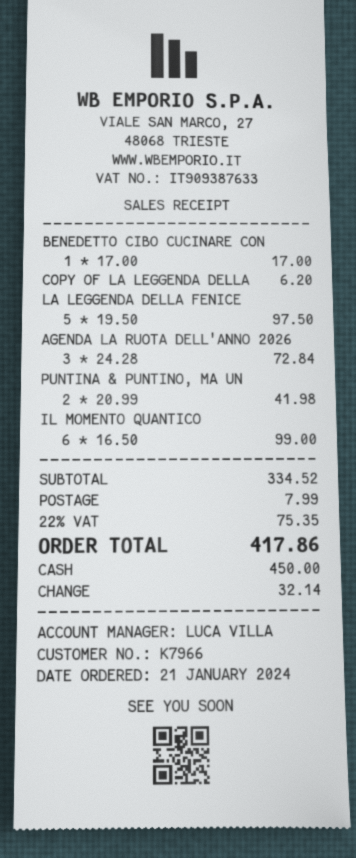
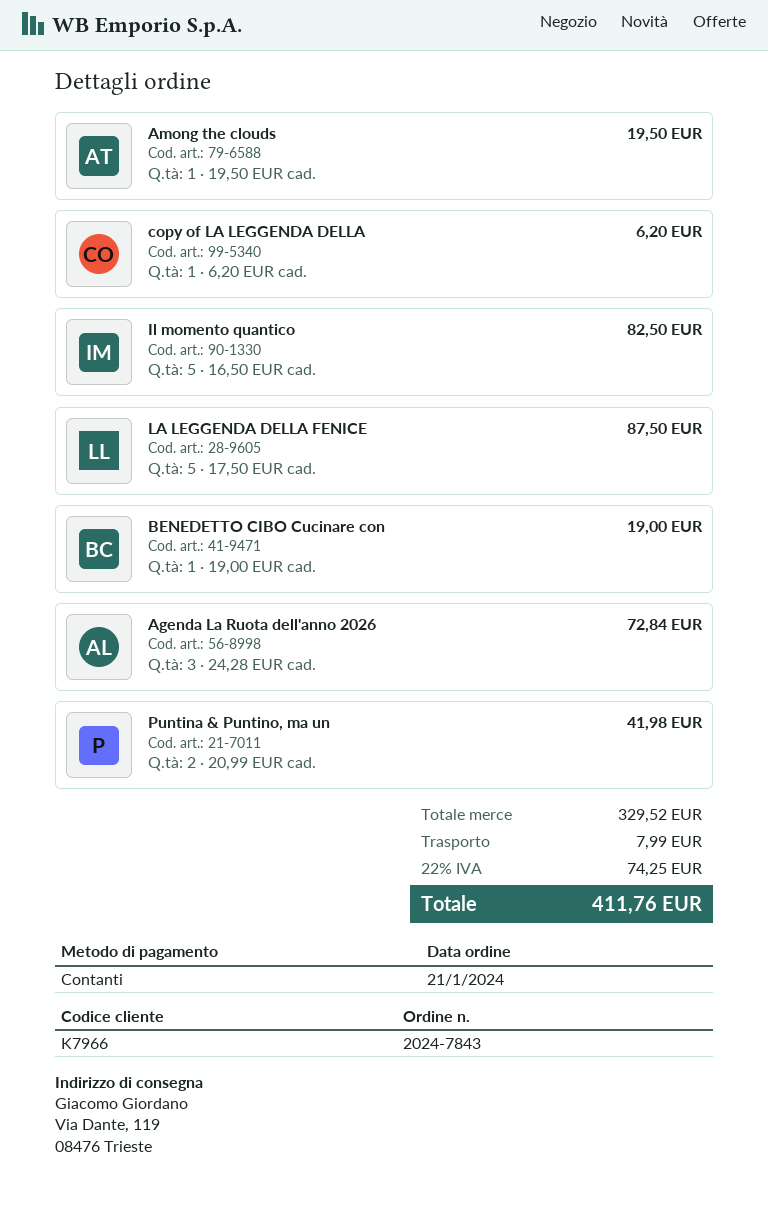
BENEDETTO CIBO CUCINARE CON: 1 x 17.00 = 17.00 -> 1 x 19.00 = 19.00
LA LEGGENDA DELLA FENICE: 5 x 19.50 = 97.50 -> 5 x 17.50 = 87.50
IL MOMENTO QUANTICO: 6 x 16.50 = 99.00 -> 5 x 16.50 = 82.50
Among the clouds: none -> 1 x 19.50 = 19.50
subtotal: 334.52 -> 329.52
tax: 22% = 75.35 -> 22% = 74.25
total: 417.86 -> 411.76

